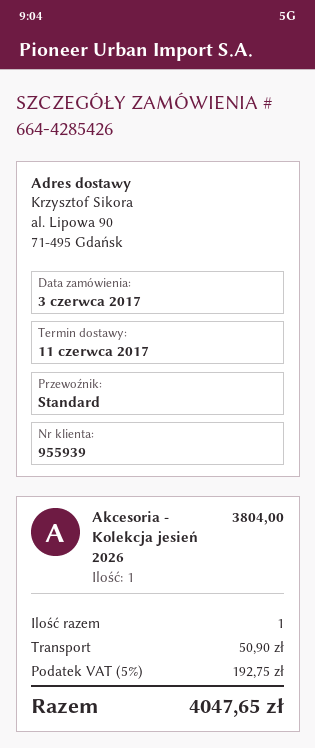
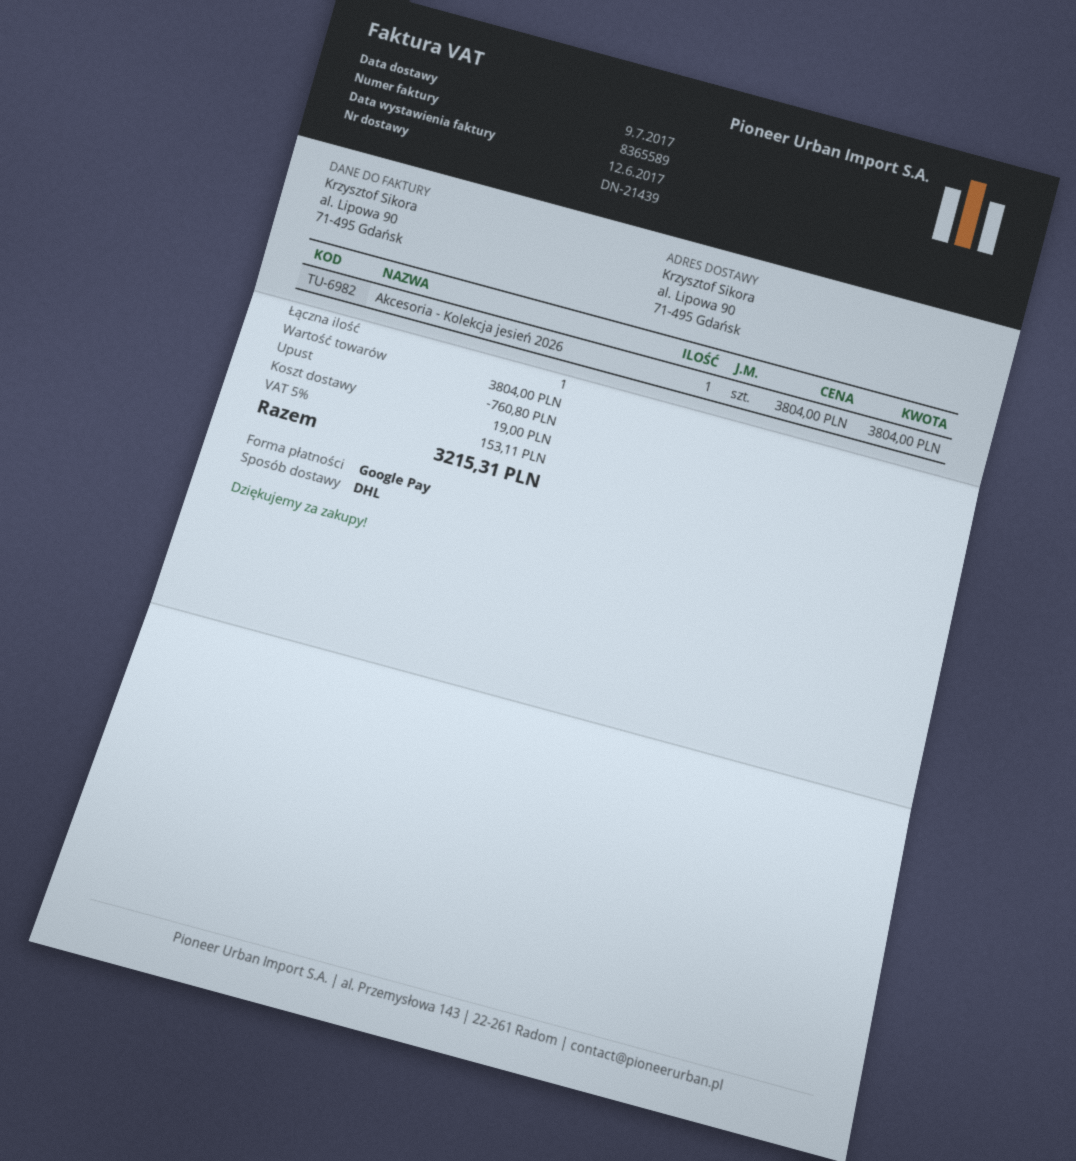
delivery date: 2017-06-11 -> 2017-07-09
shipping method: standard -> DHL
discount: none -> 760.80
shipping: 50.90 -> 19.00
tax: 5% = 192.75 -> 5% = 153.11
total: 4047.65 -> 3215.31

